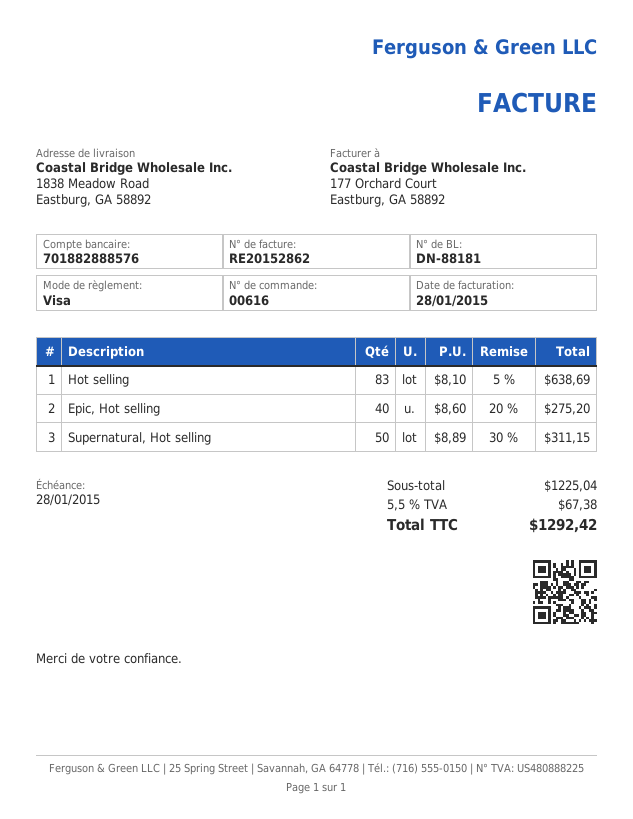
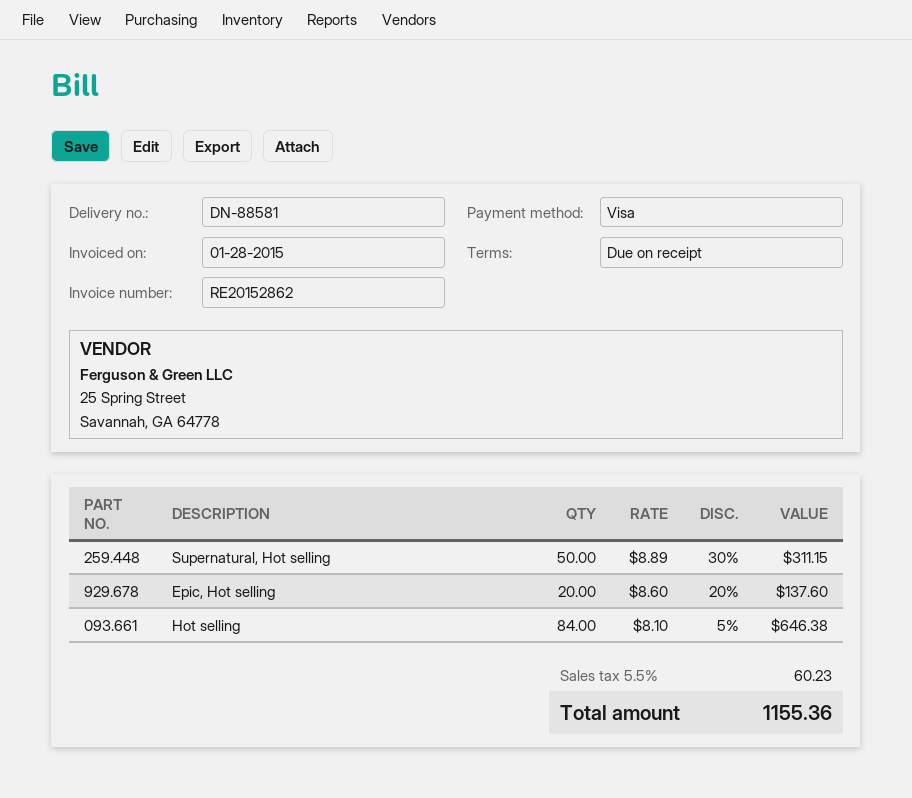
delivery note number: DN-88181 -> DN-88581
Hot selling: 83 x 8.10 - 5% = 638.69 -> 84 x 8.10 - 5% = 646.38
Epic, Hot selling: 40 x 8.60 - 20% = 275.20 -> 20 x 8.60 - 20% = 137.60
tax: 5.5% = 67.38 -> 5.5% = 60.23
total: 1292.42 -> 1155.36

